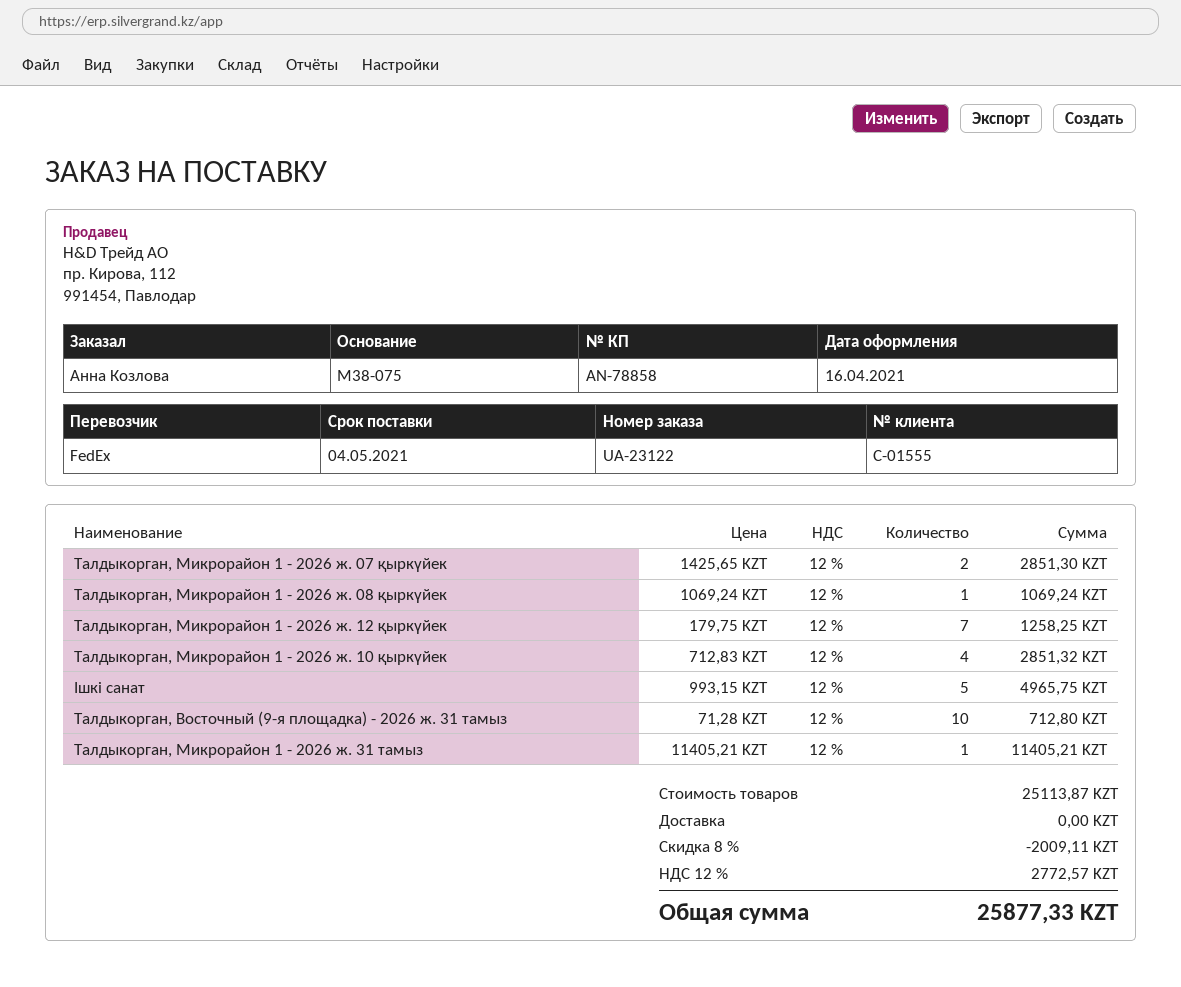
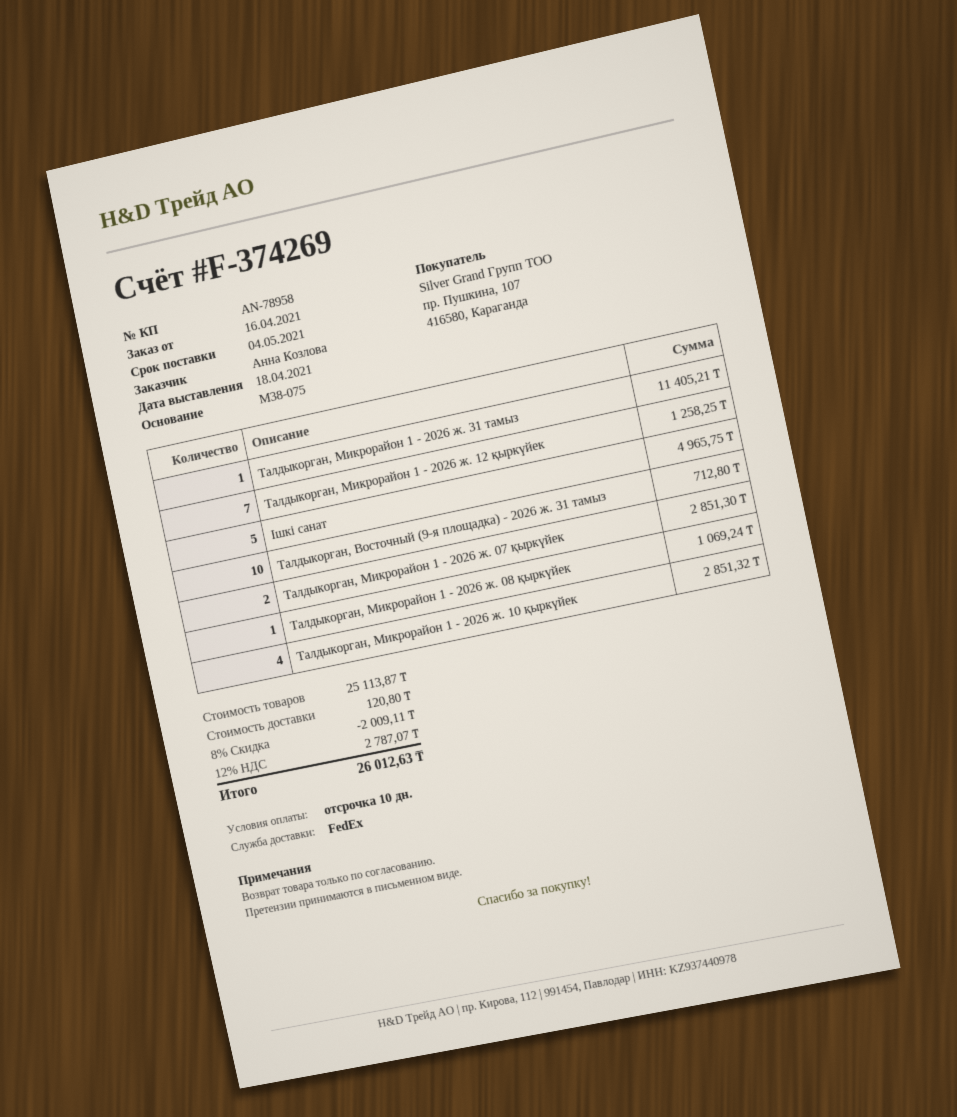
quote number: AN-78858 -> AN-78958
shipping: 0.00 -> 120.80
tax: 12% = 2772.57 -> 12% = 2787.07
total: 25877.33 -> 26012.63

